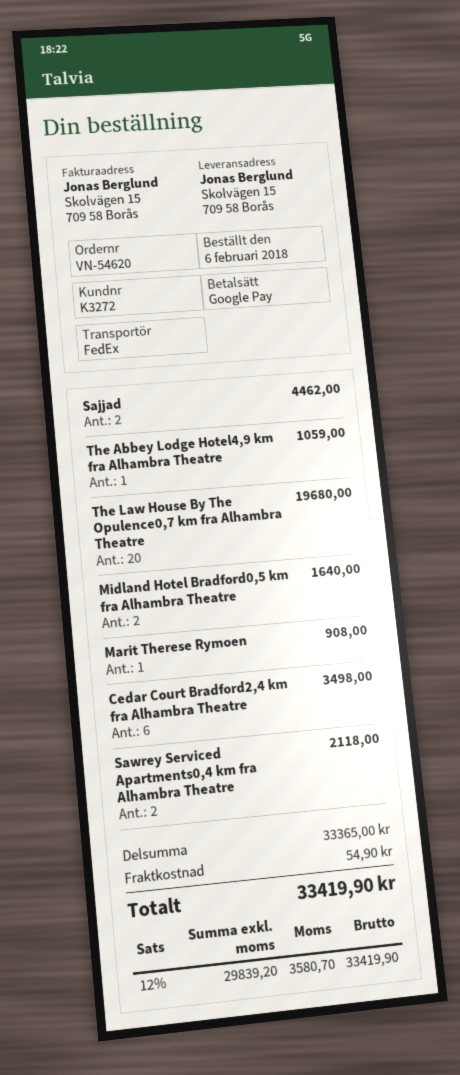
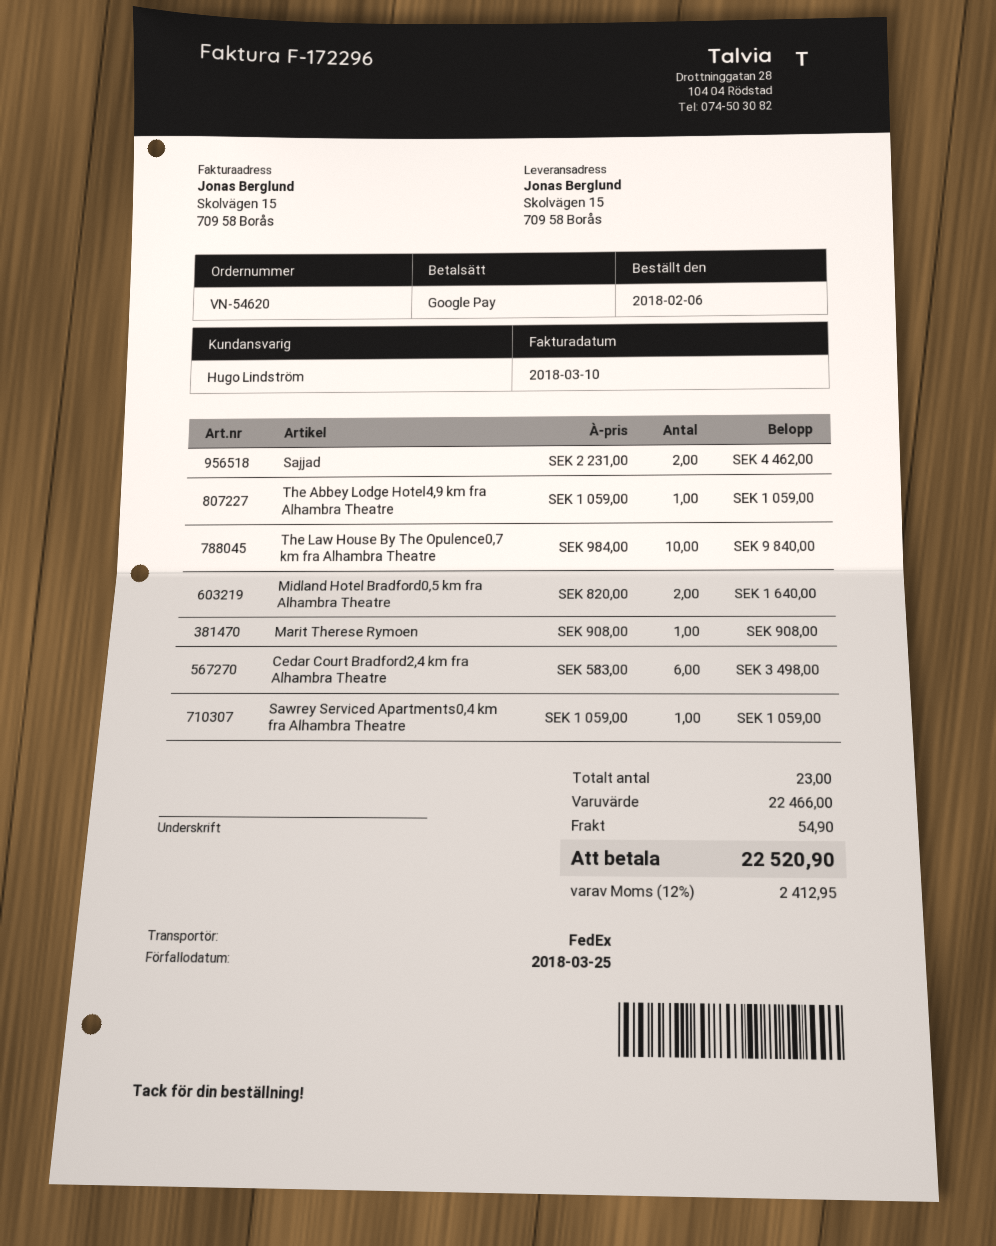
The Law House By The Opulence0,7 km fra Alhambra Theatre: 20 for 19680.00 -> 10 for 9840.00
Sawrey Serviced Apartments0,4 km fra Alhambra Theatre: 2 for 2118.00 -> 1 for 1059.00
subtotal: 33365.00 -> 22466.00
tax: 12% = 3580.70 -> 12% = 2412.95
total: 33419.90 -> 22520.90

